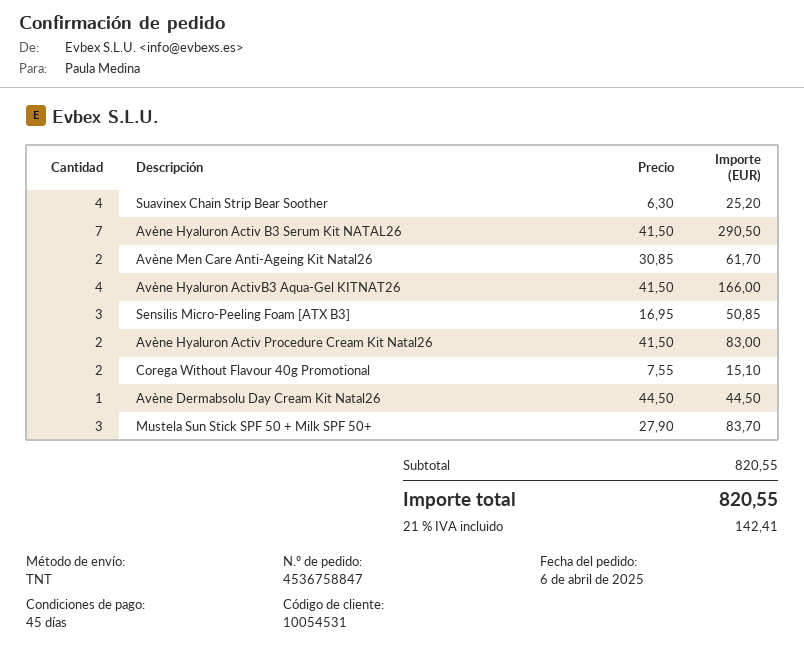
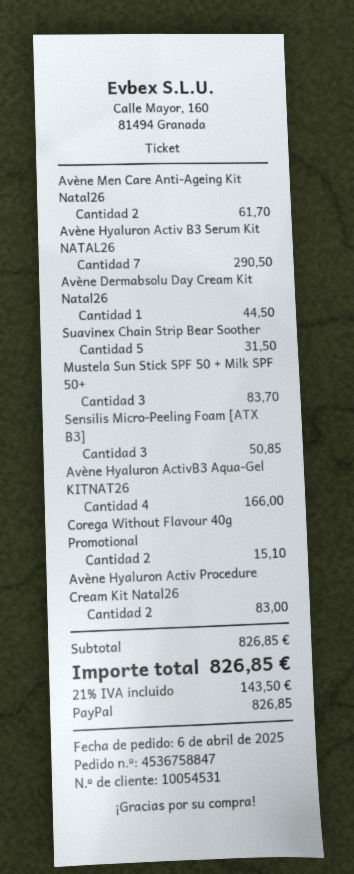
Suavinex Chain Strip Bear Soother: 4 for 25.20 -> 5 for 31.50
subtotal: 820.55 -> 826.85
tax: 21% = 142.41 -> 21% = 143.50
total: 820.55 -> 826.85

